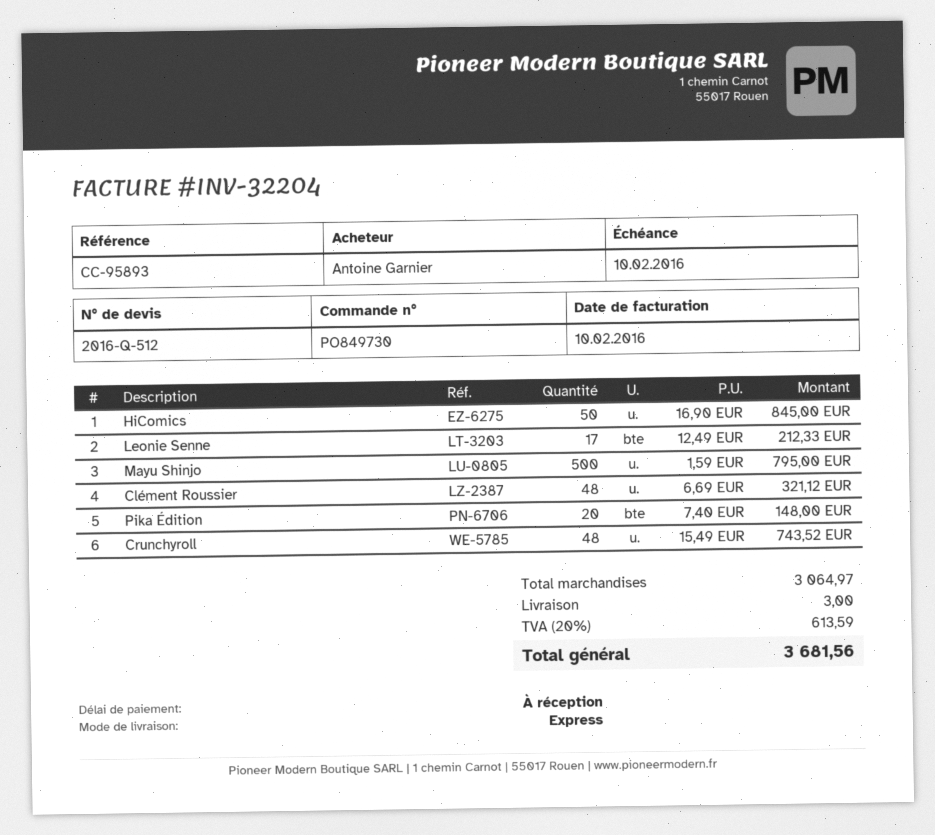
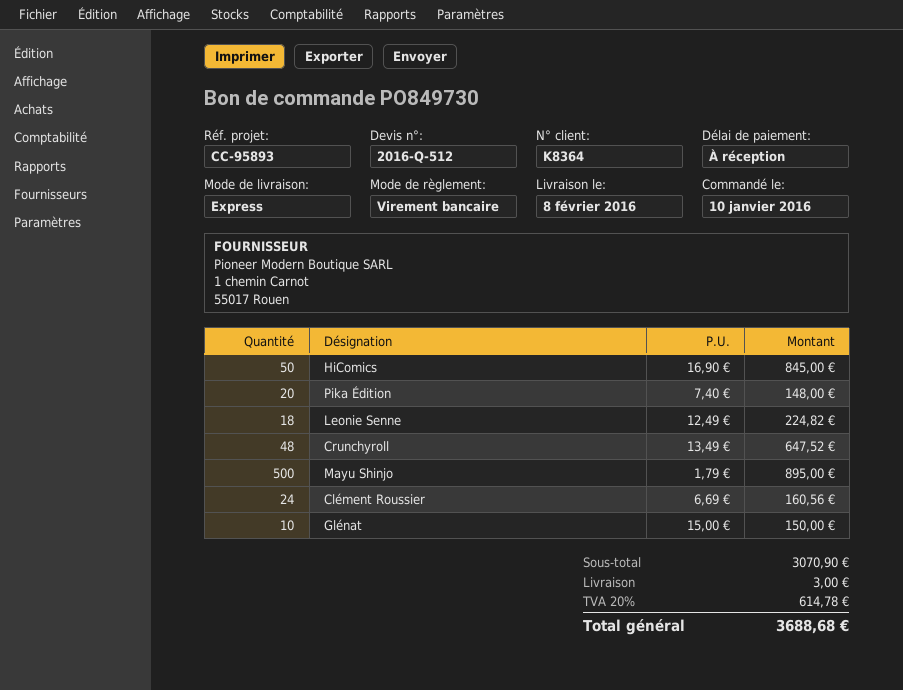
Leonie Senne: 17 x 12.49 = 212.33 -> 18 x 12.49 = 224.82
Mayu Shinjo: 500 x 1.59 = 795.00 -> 500 x 1.79 = 895.00
Clément Roussier: 48 x 6.69 = 321.12 -> 24 x 6.69 = 160.56
Crunchyroll: 48 x 15.49 = 743.52 -> 48 x 13.49 = 647.52
Glénat: none -> 10 x 15.00 = 150.00
subtotal: 3064.97 -> 3070.90
tax: 20% = 613.59 -> 20% = 614.78
total: 3681.56 -> 3688.68

